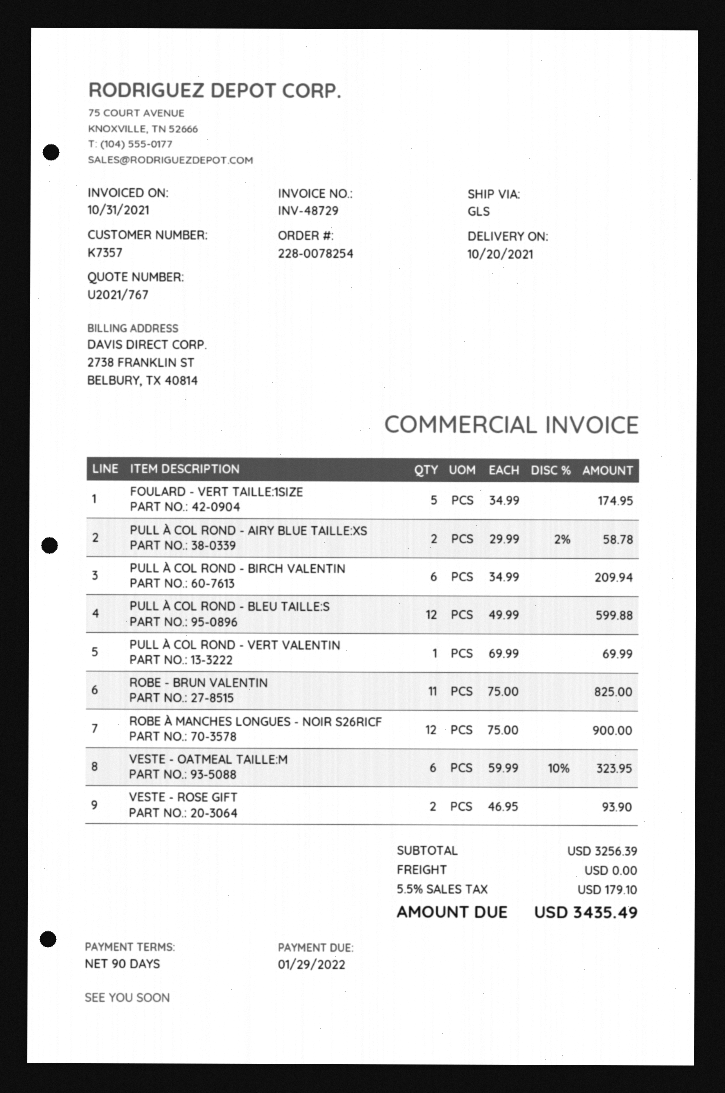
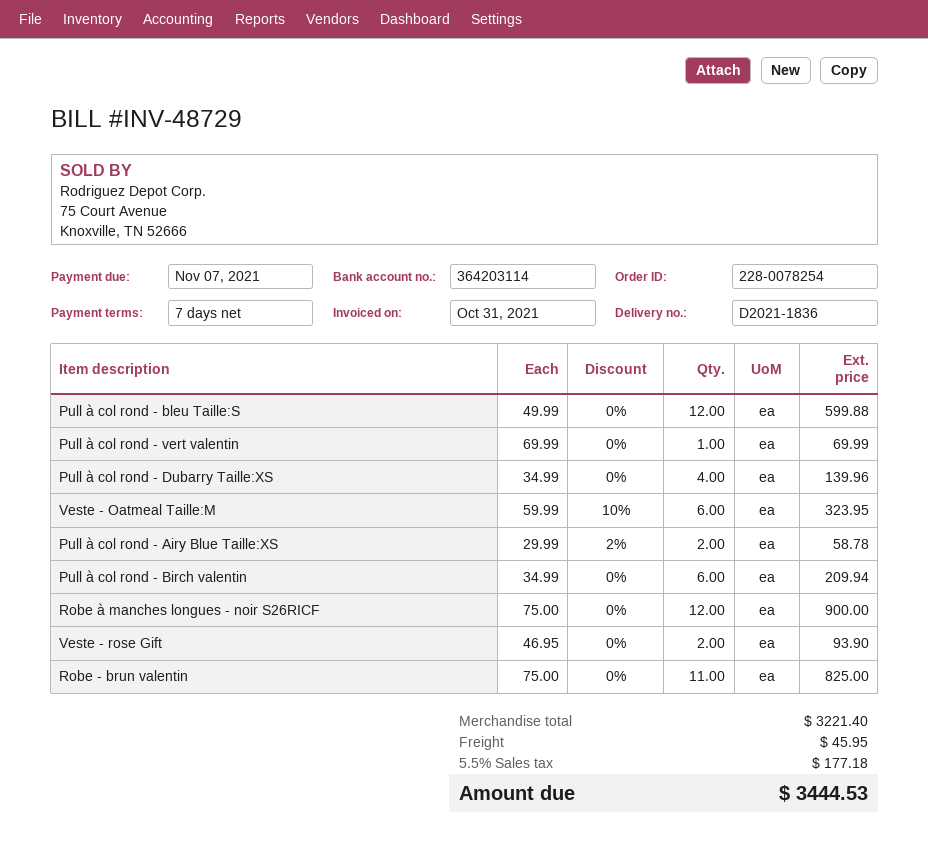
payment terms: 90 days -> 7 days
due date: 2022-01-29 -> 2021-11-07
FOULARD - VERT TAILLE:1SIZE: 5 x 34.99 = 174.95 -> none
Pull à col rond - Dubarry Taille:XS: none -> 4 x 34.99 = 139.96
subtotal: 3256.39 -> 3221.40
shipping: 0.00 -> 45.95
tax: 5.5% = 179.10 -> 5.5% = 177.18
total: 3435.49 -> 3444.53

